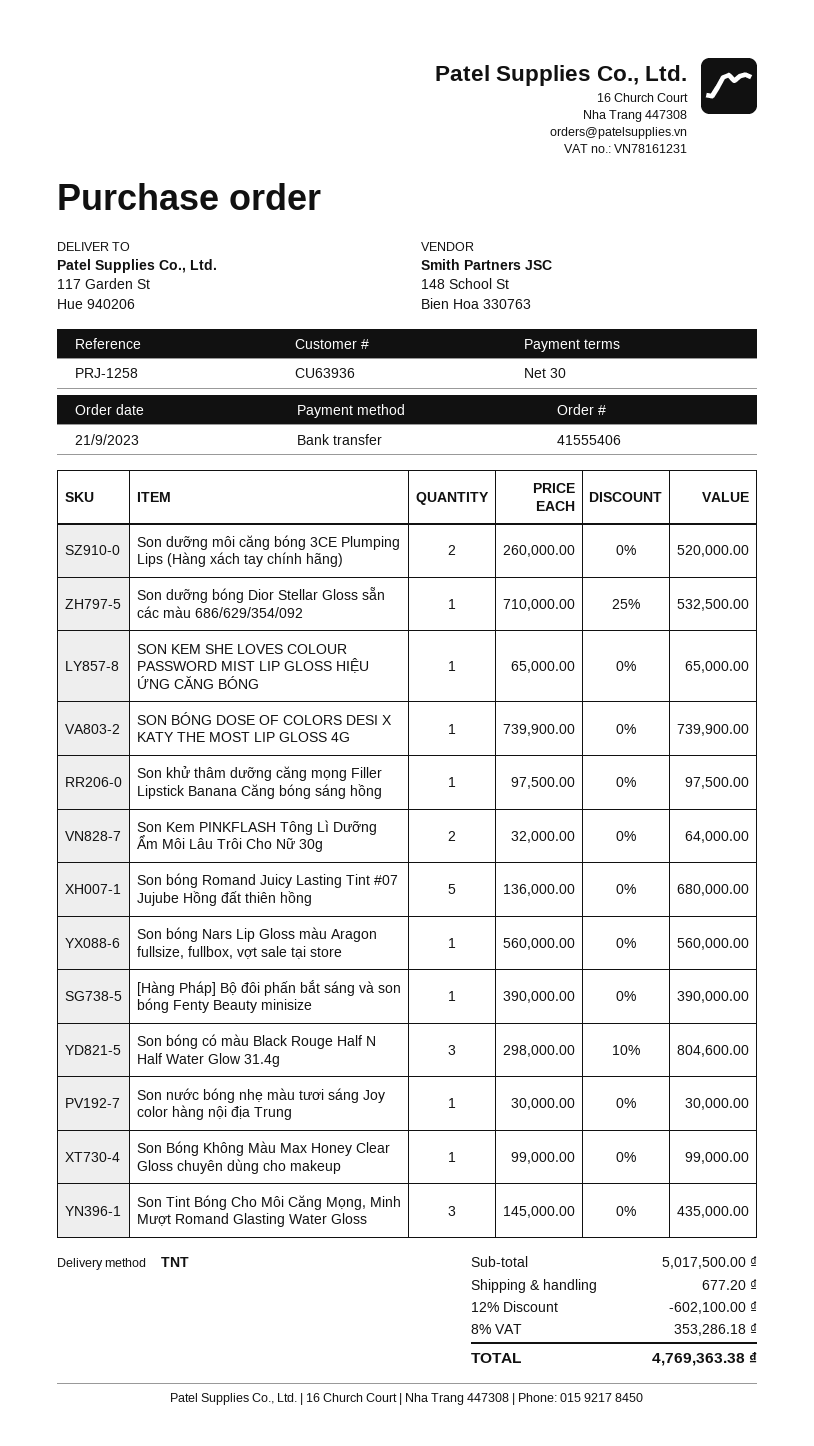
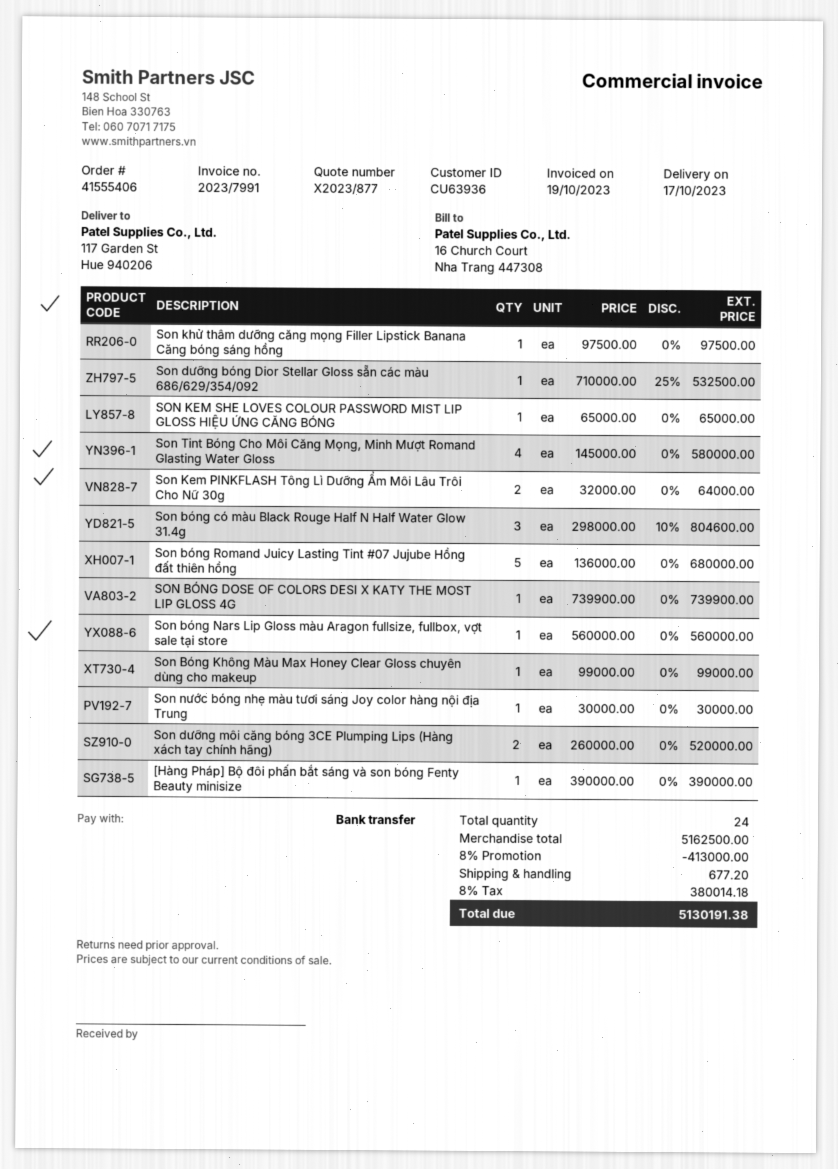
Son Tint Bóng Cho Môi Căng Mọng, Minh Mượt Romand Glasting Water Gloss: 3 x 145000.00 = 435000.00 -> 4 x 145000.00 = 580000.00
subtotal: 5017500.00 -> 5162500.00
discount: 12% = 602100.00 -> 8% = 413000.00
tax: 8% = 353286.18 -> 8% = 380014.18
total: 4769363.38 -> 5130191.38

